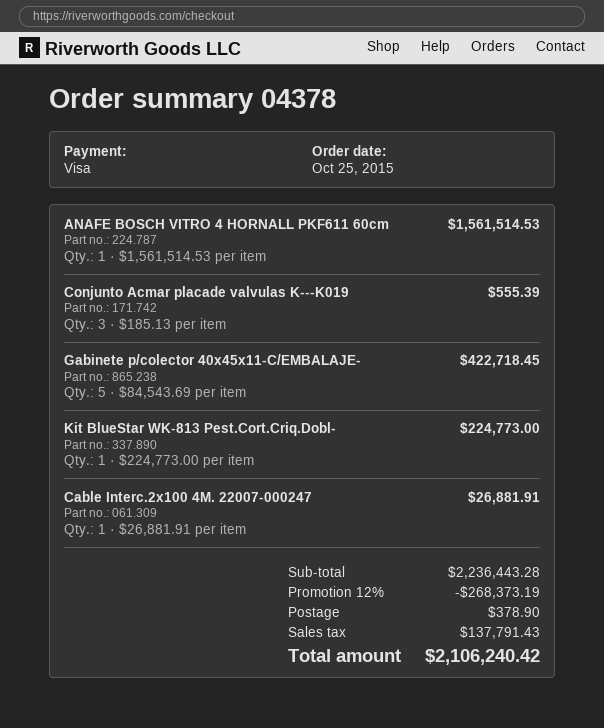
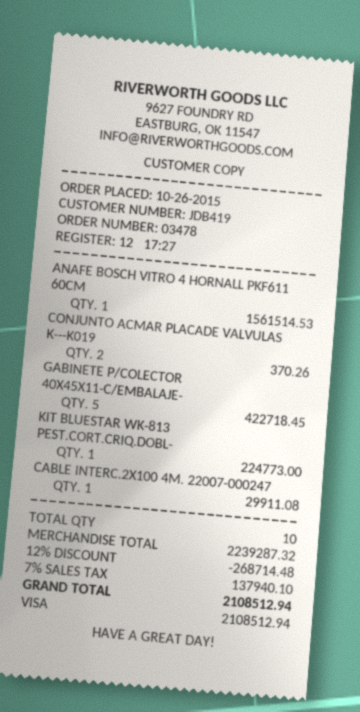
order number: 04378 -> 03478
order date: 2015-10-25 -> 2015-10-26
Conjunto Acmar placade valvulas K---K019: 3 for 555.39 -> 2 for 370.26
Cable Interc.2x100 4M. 22007-000247: 1 for 26881.91 -> 1 for 29911.08
subtotal: 2236443.28 -> 2239287.32
discount: 12% = 268373.19 -> 12% = 268714.48
shipping: 378.90 -> none
tax: 137791.43 -> 137940.10
total: 2106240.42 -> 2108512.94

